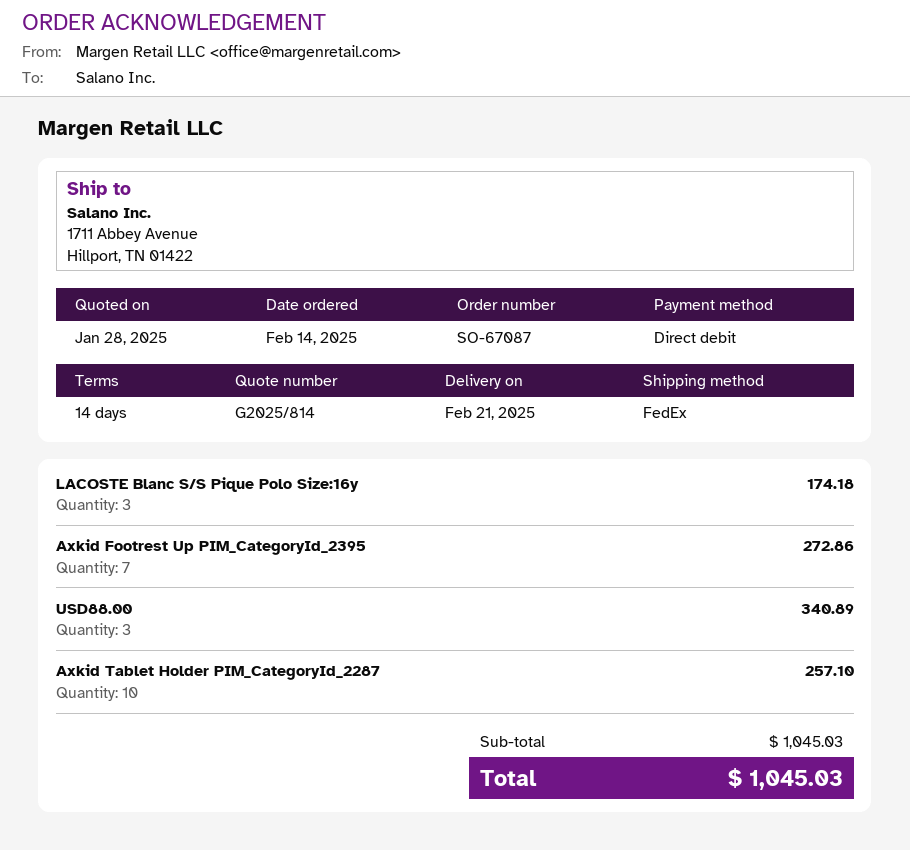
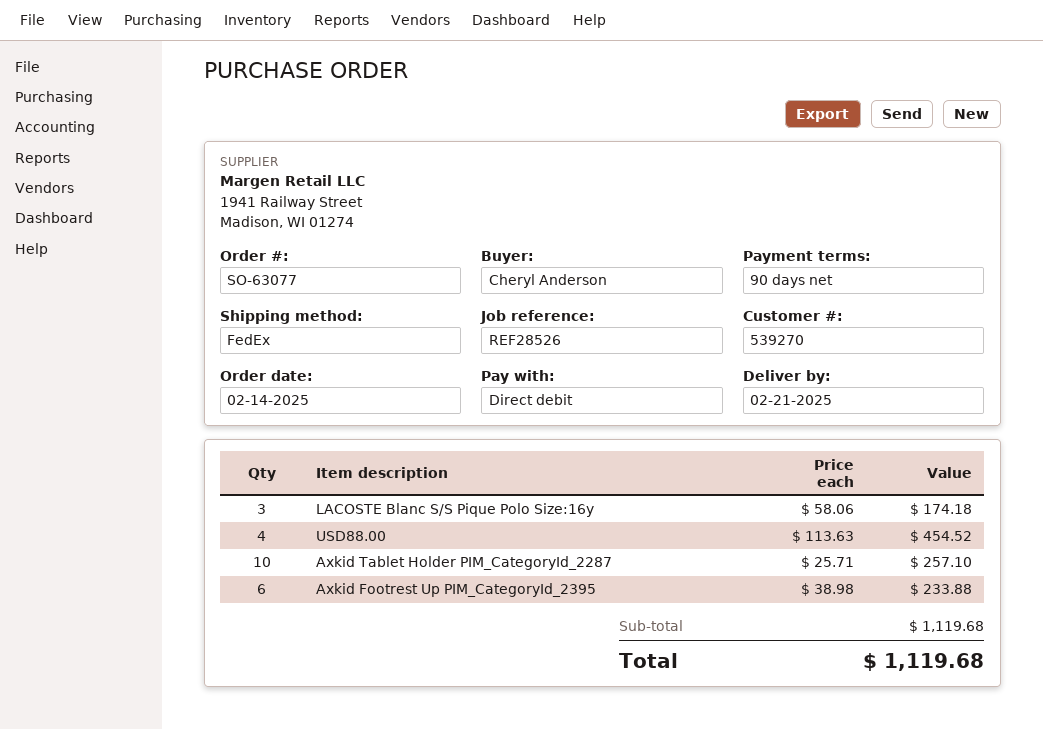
order number: SO-67087 -> SO-63077
payment terms: 14 days -> 90 days
Axkid Footrest Up PIM_CategoryId_2395: 7 for 272.86 -> 6 for 233.88
USD88.00: 3 for 340.89 -> 4 for 454.52
subtotal: 1045.03 -> 1119.68
total: 1045.03 -> 1119.68

